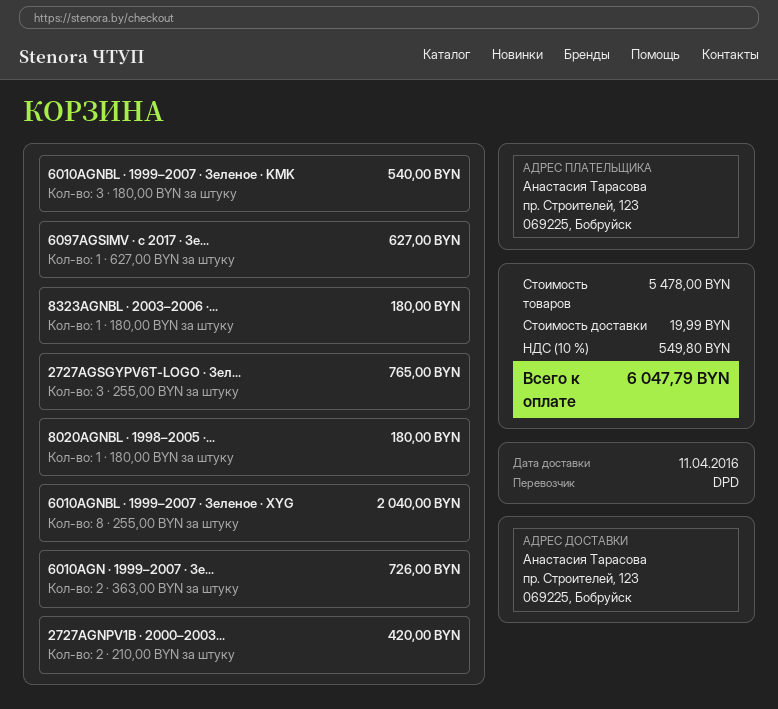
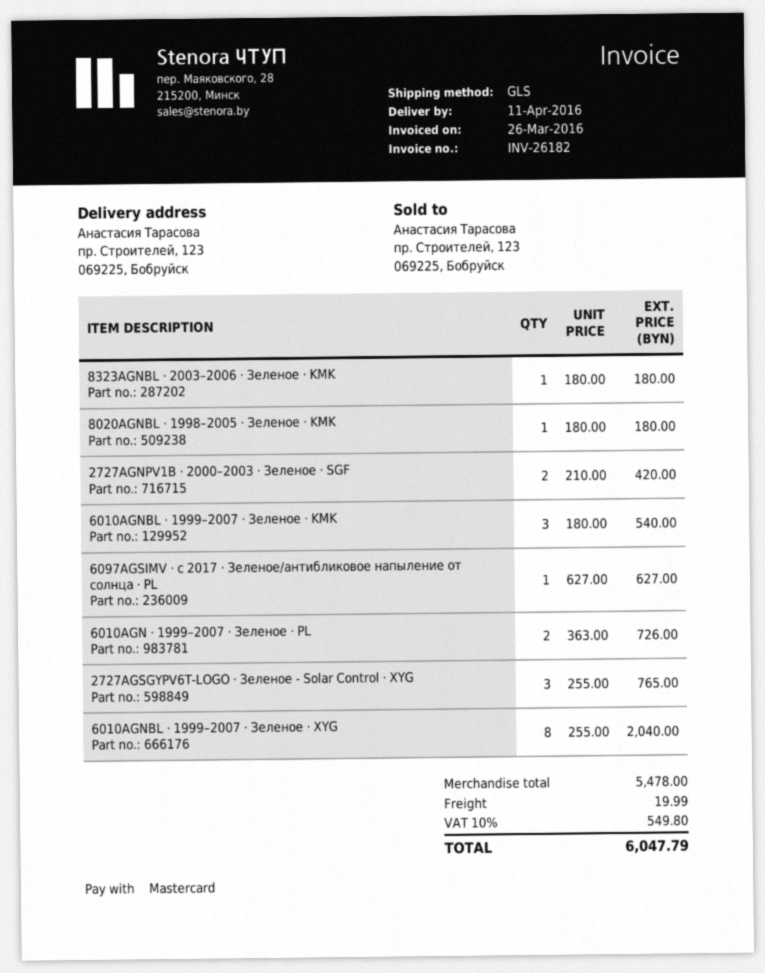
shipping method: DPD -> GLS

